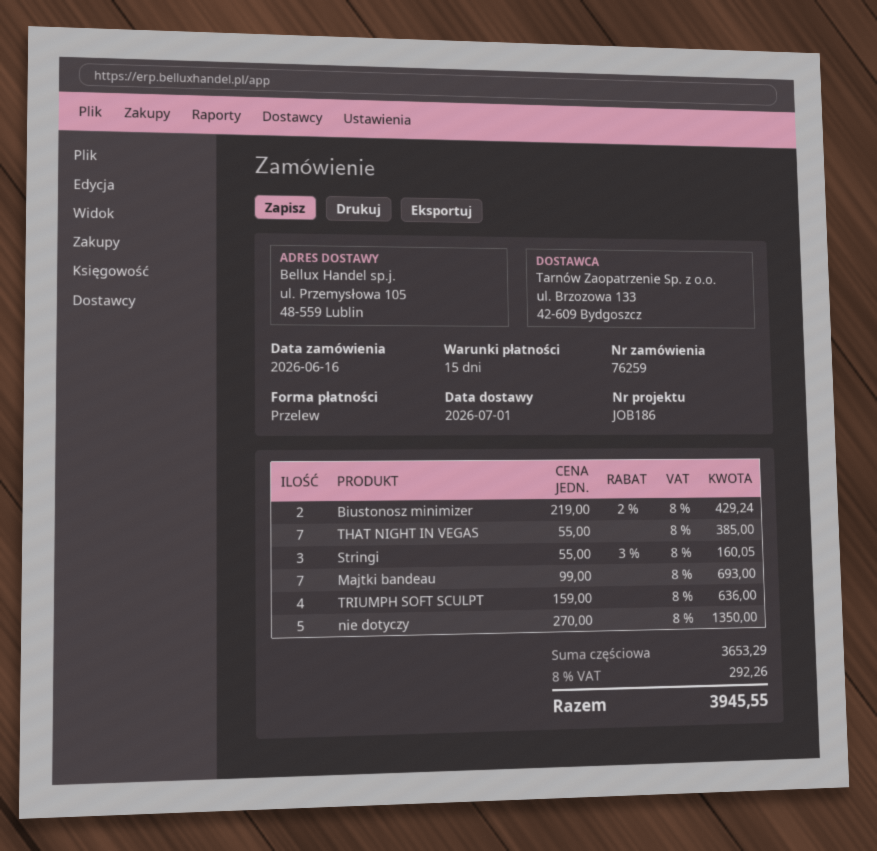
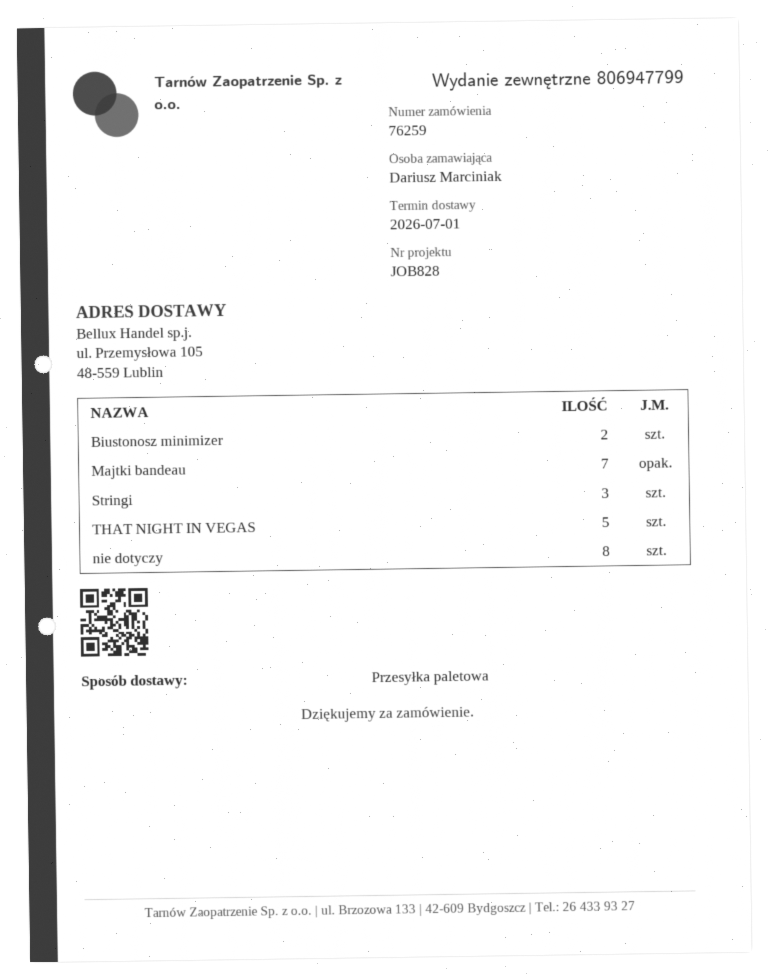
reference: JOB186 -> JOB828
THAT NIGHT IN VEGAS: 7 -> 5
TRIUMPH SOFT SCULPT: 4 -> none
nie dotyczy: 5 -> 8

